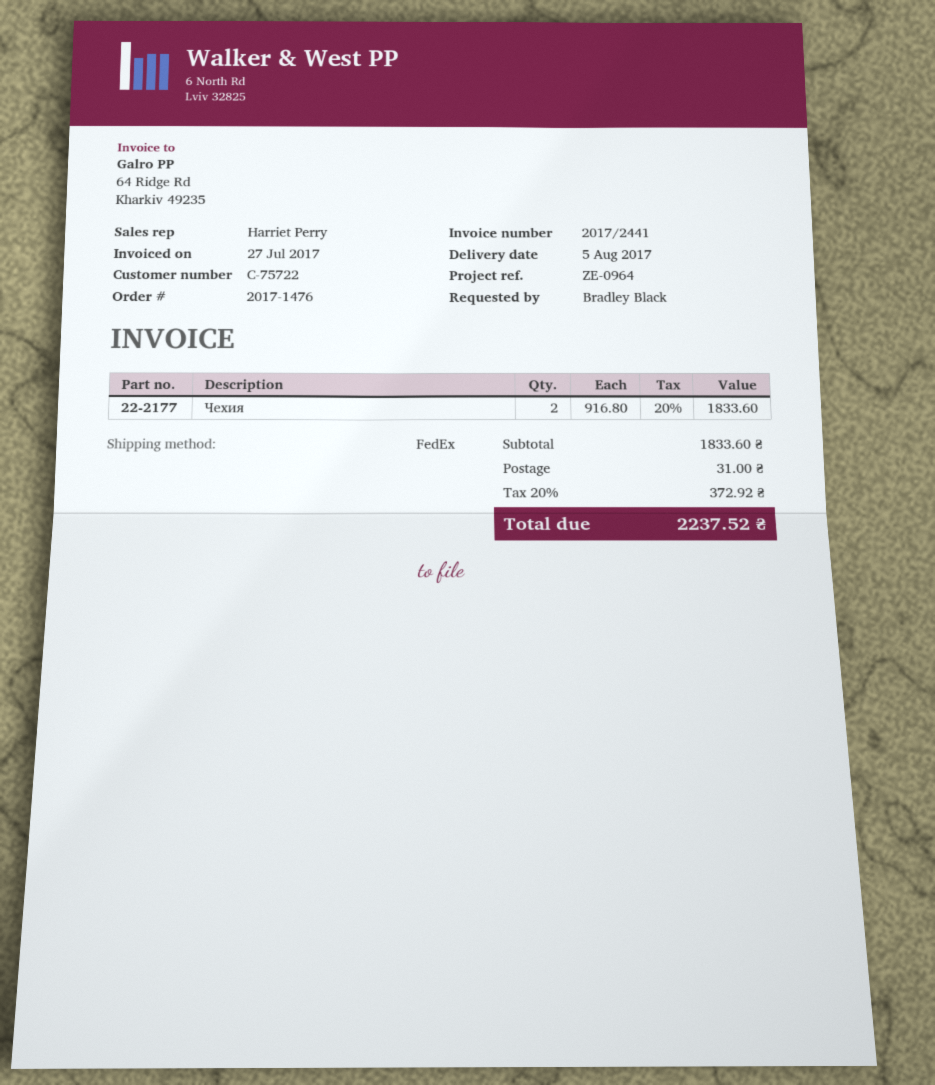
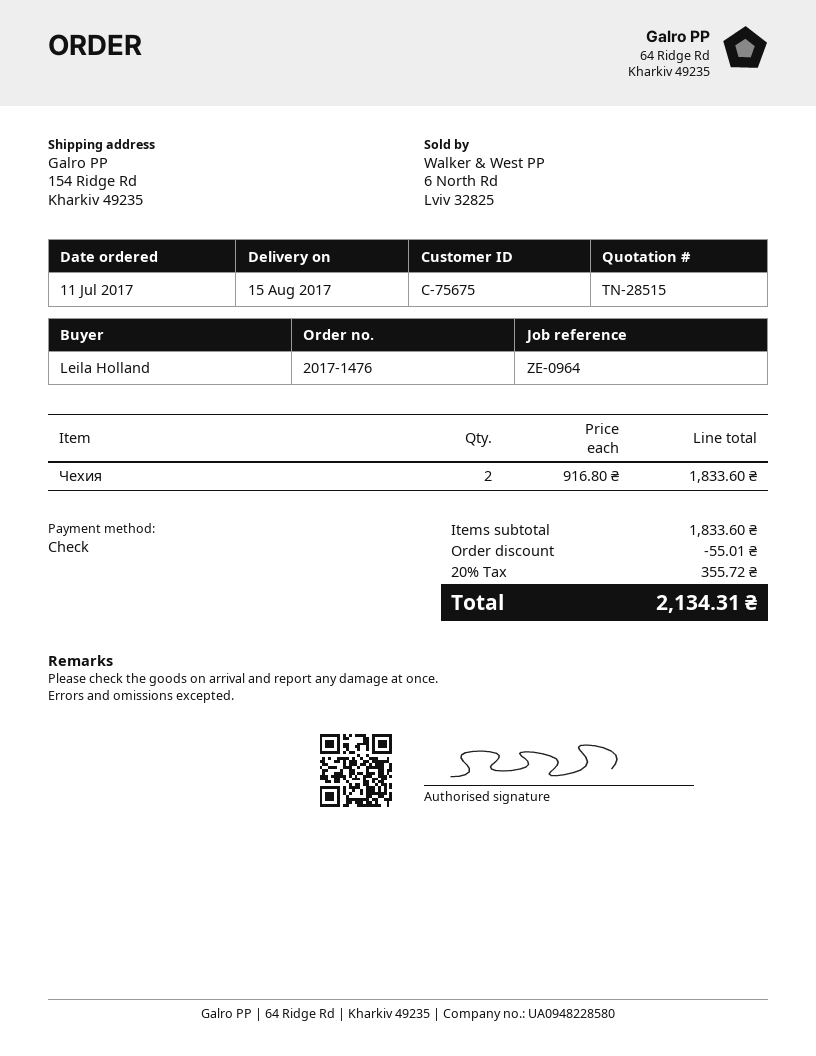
delivery date: 2017-08-05 -> 2017-08-15
customer number: C-75722 -> C-75675
ordered by: Bradley Black -> Leila Holland
discount: none -> 55.01
shipping: 31.00 -> none
tax: 20% = 372.92 -> 20% = 355.72
total: 2237.52 -> 2134.31

